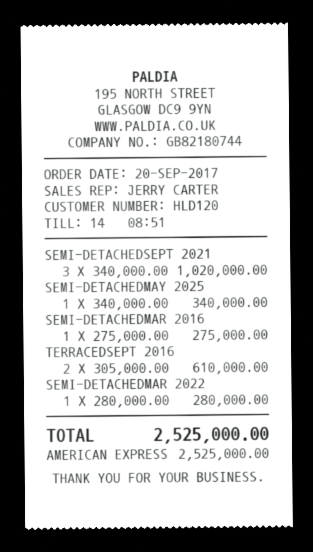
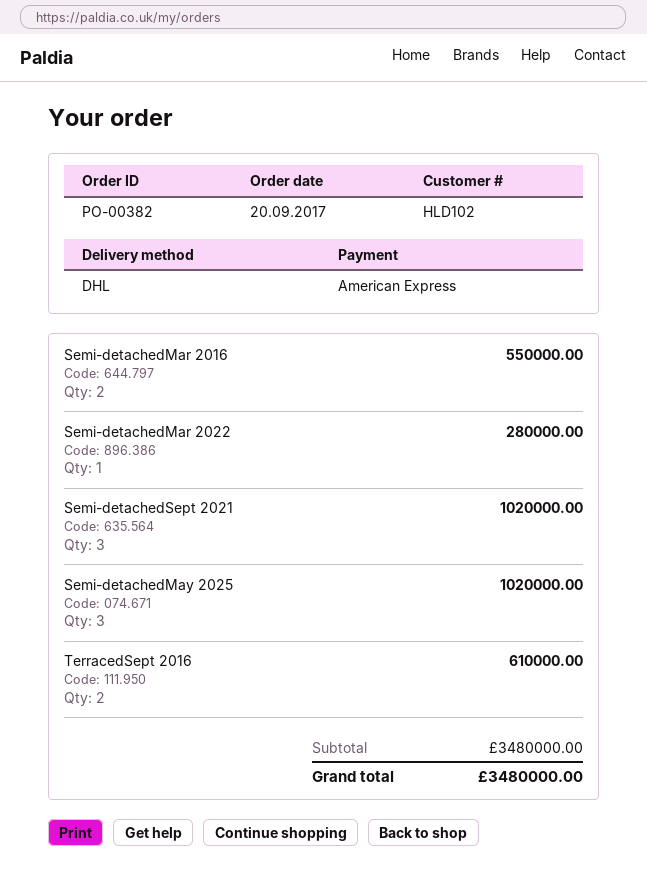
customer number: HLD120 -> HLD102
SEMI-DETACHEDMAY 2025: 1 for 340000.00 -> 3 for 1020000.00
SEMI-DETACHEDMAR 2016: 1 for 275000.00 -> 2 for 550000.00
total: 2525000.00 -> 3480000.00

